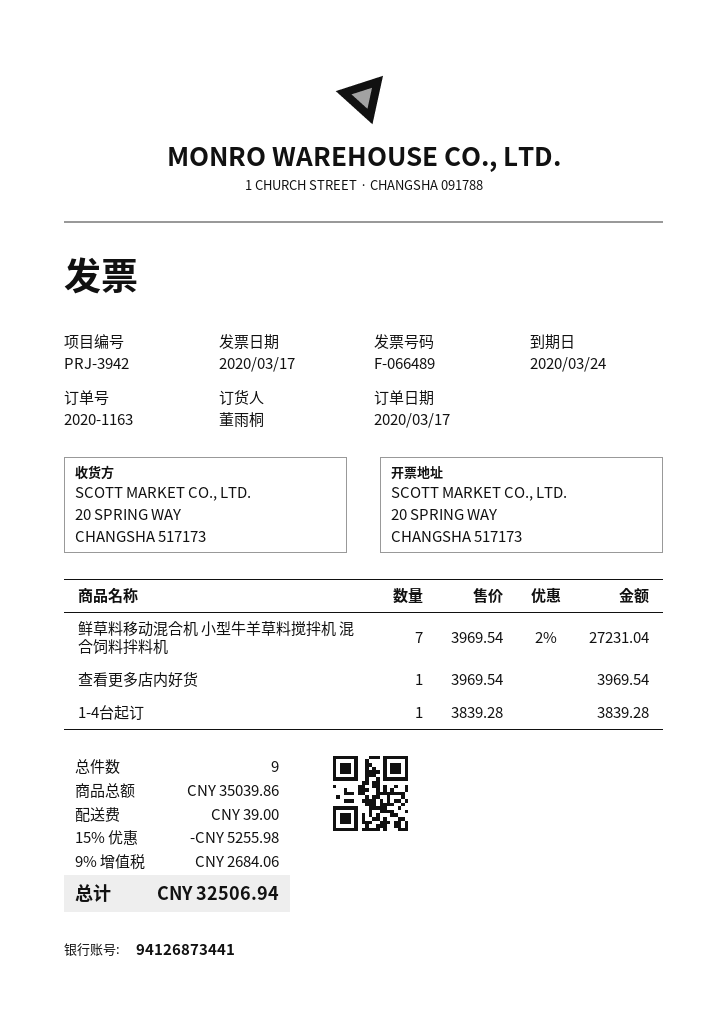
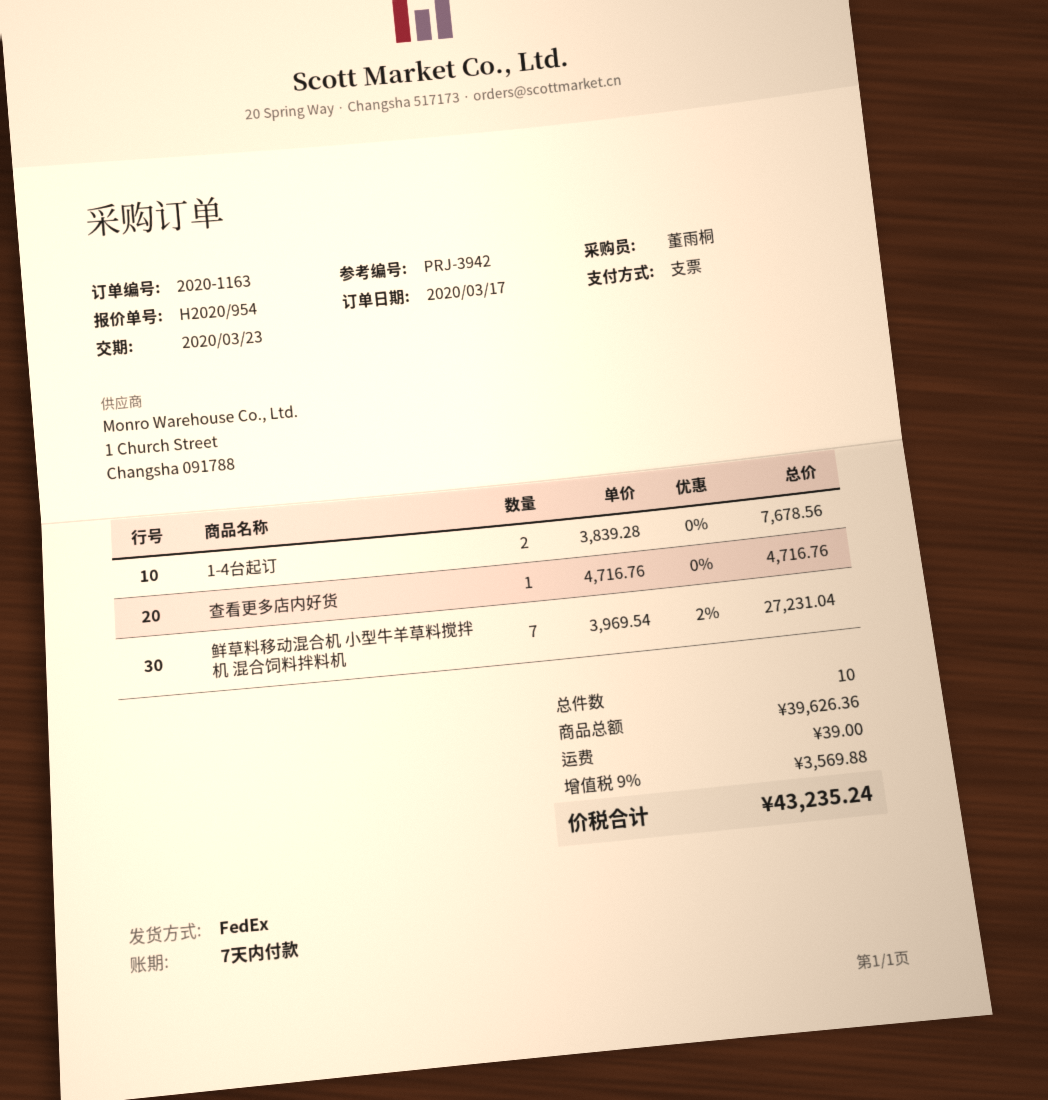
查看更多店内好货: 1 x 3969.54 = 3969.54 -> 1 x 4716.76 = 4716.76
1-4台起订: 1 x 3839.28 = 3839.28 -> 2 x 3839.28 = 7678.56
total quantity: 9 -> 10
subtotal: 35039.86 -> 39626.36
discount: 15% = 5255.98 -> none
tax: 9% = 2684.06 -> 9% = 3569.88
total: 32506.94 -> 43235.24

